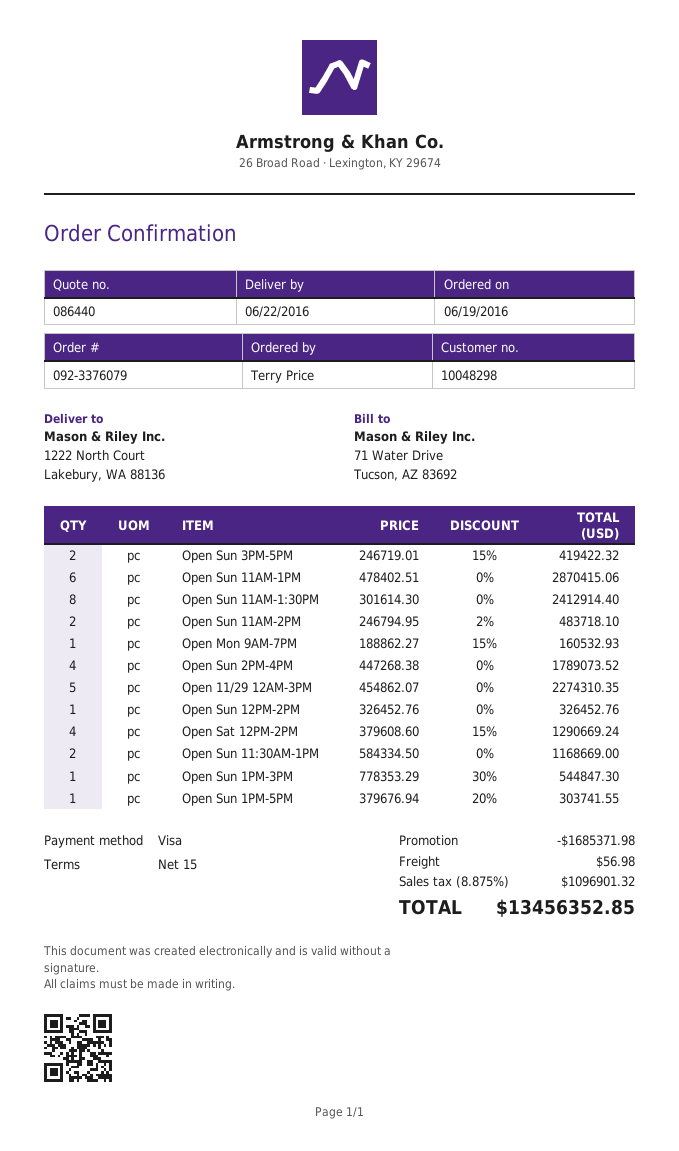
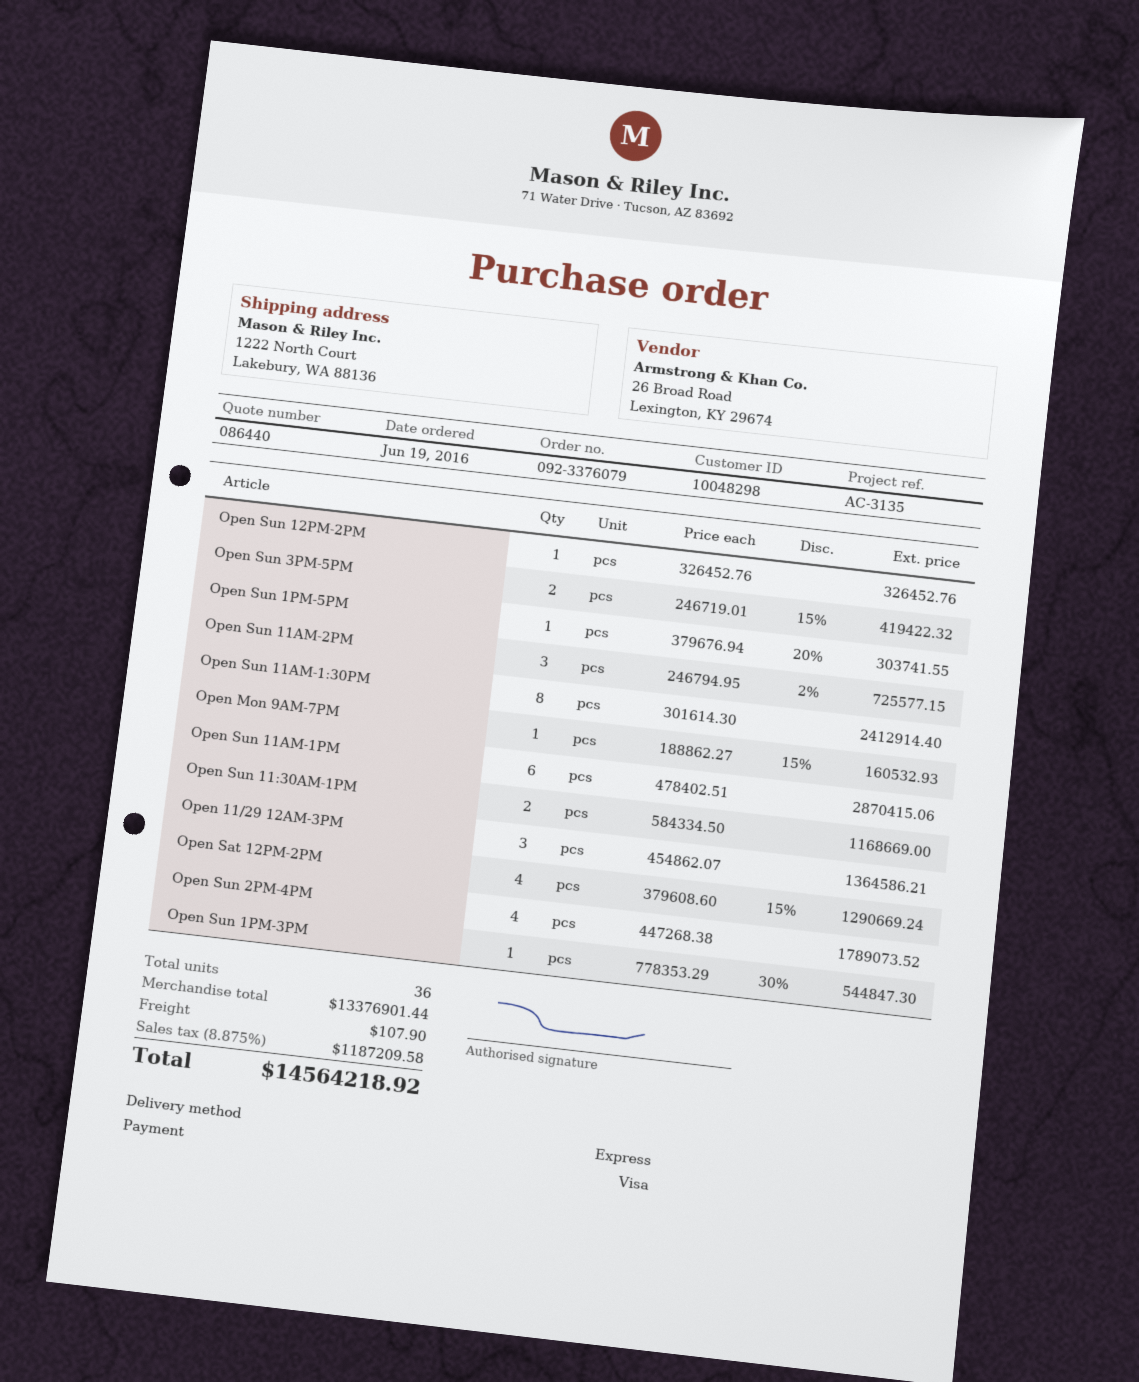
Open Sun 11AM-2PM: 2 x 246794.95 - 2% = 483718.10 -> 3 x 246794.95 - 2% = 725577.15
Open 11/29 12AM-3PM: 5 x 454862.07 = 2274310.35 -> 3 x 454862.07 = 1364586.21
discount: 1685371.98 -> none
shipping: 56.98 -> 107.90
tax: 8.875% = 1096901.32 -> 8.875% = 1187209.58
total: 13456352.85 -> 14564218.92

